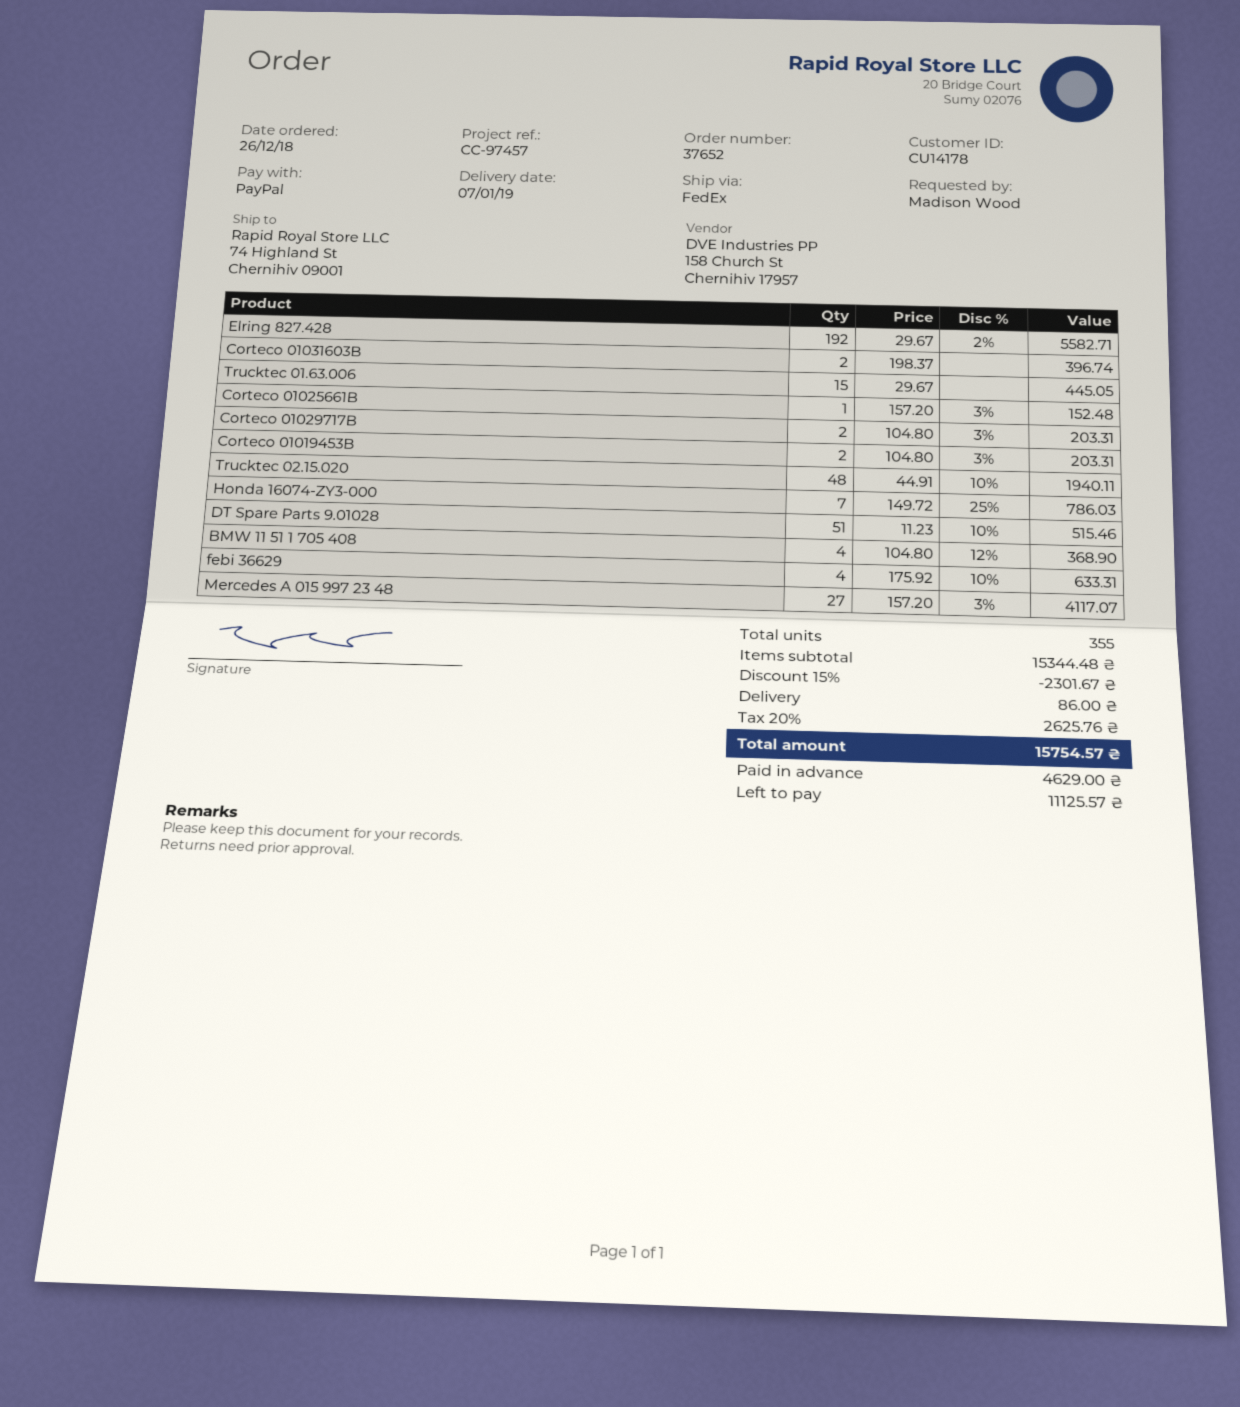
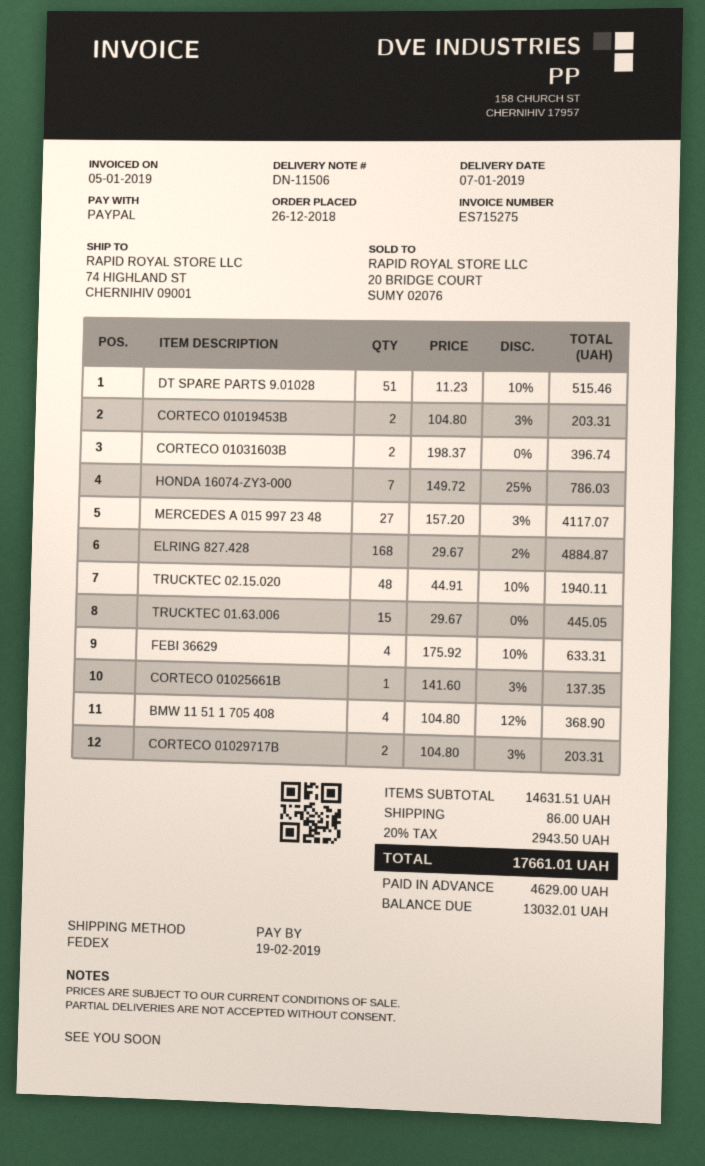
Elring 827.428: 192 x 29.67 - 2% = 5582.71 -> 168 x 29.67 - 2% = 4884.87
Corteco 01025661B: 1 x 157.20 - 3% = 152.48 -> 1 x 141.60 - 3% = 137.35
subtotal: 15344.48 -> 14631.51
discount: 15% = 2301.67 -> none
tax: 20% = 2625.76 -> 20% = 2943.50
total: 15754.57 -> 17661.01
balance: 11125.57 -> 13032.01

